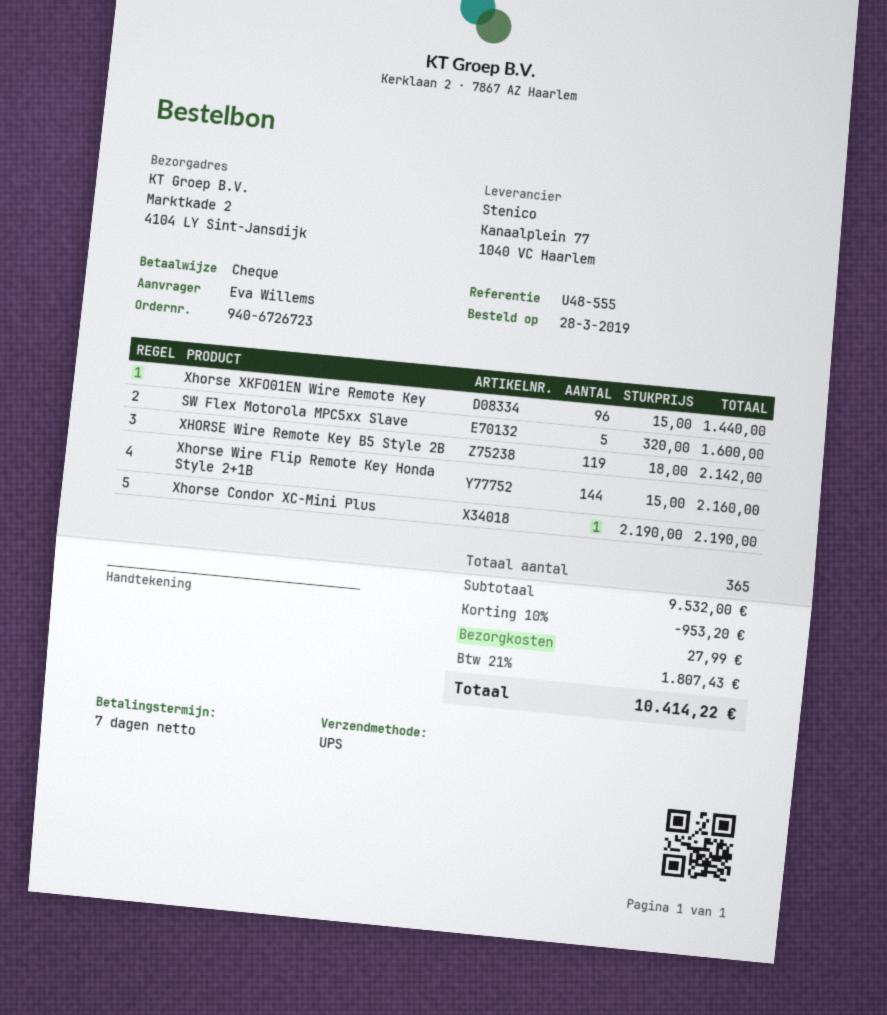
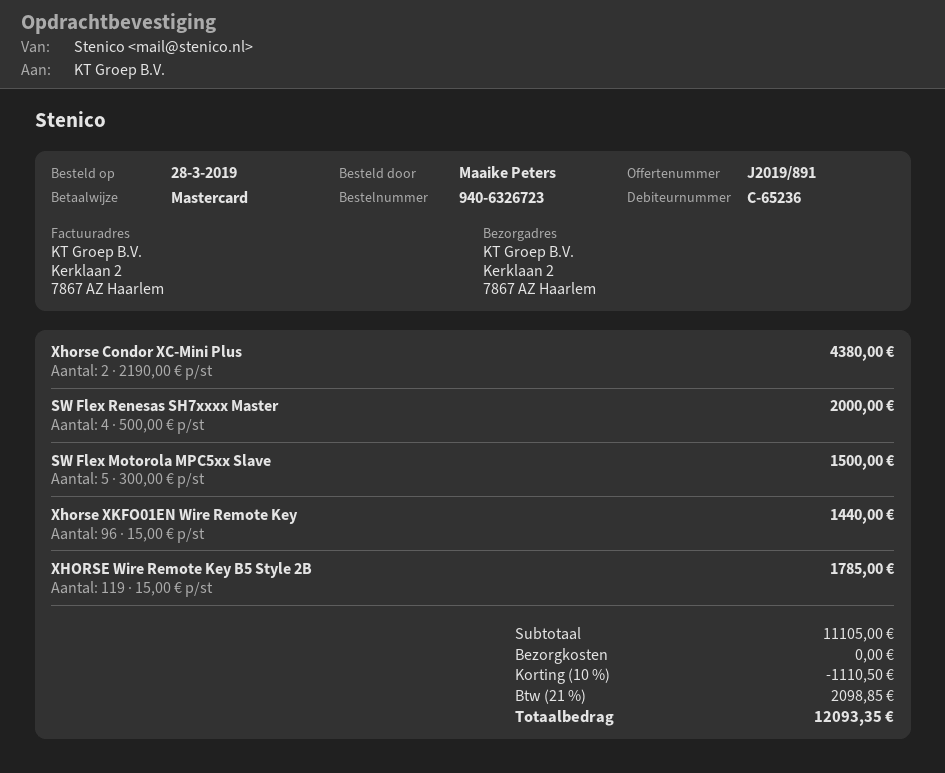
order number: 940-6726723 -> 940-6326723
ordered by: Eva Willems -> Maaike Peters
payment method: cheque -> Mastercard
ship to: Marktkade 2, 4104 LY Sint-Jansdijk -> Kerklaan 2, 7867 AZ Haarlem
SW Flex Motorola MPC5xx Slave: 5 x 320.00 = 1600.00 -> 5 x 300.00 = 1500.00
XHORSE Wire Remote Key B5 Style 2B: 119 x 18.00 = 2142.00 -> 119 x 15.00 = 1785.00
Xhorse Wire Flip Remote Key Honda Style 2+1B: 144 x 15.00 = 2160.00 -> none
Xhorse Condor XC-Mini Plus: 1 x 2190.00 = 2190.00 -> 2 x 2190.00 = 4380.00
SW Flex Renesas SH7xxxx Master: none -> 4 x 500.00 = 2000.00
subtotal: 9532.00 -> 11105.00
discount: 10% = 953.20 -> 10% = 1110.50
shipping: 27.99 -> 0.00
tax: 21% = 1807.43 -> 21% = 2098.85
total: 10414.22 -> 12093.35

